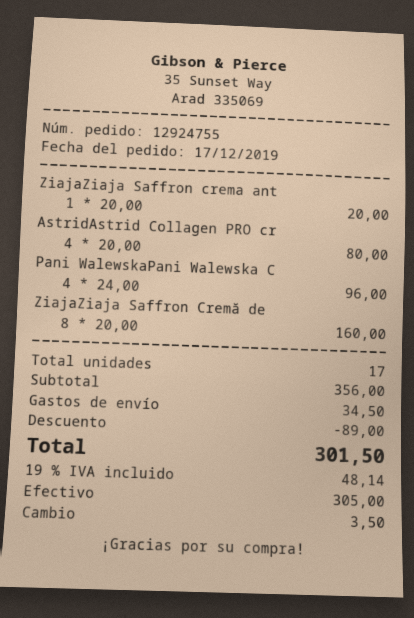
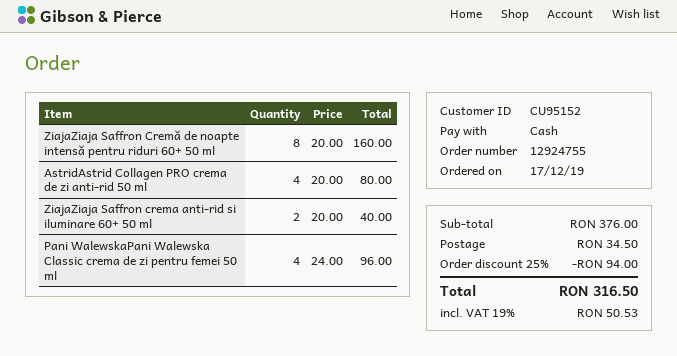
ZiajaZiaja Saffron crema ant: 1 x 20.00 = 20.00 -> 2 x 20.00 = 40.00
subtotal: 356.00 -> 376.00
discount: 89.00 -> 94.00
tax: 19% = 48.14 -> 19% = 50.53
total: 301.50 -> 316.50

